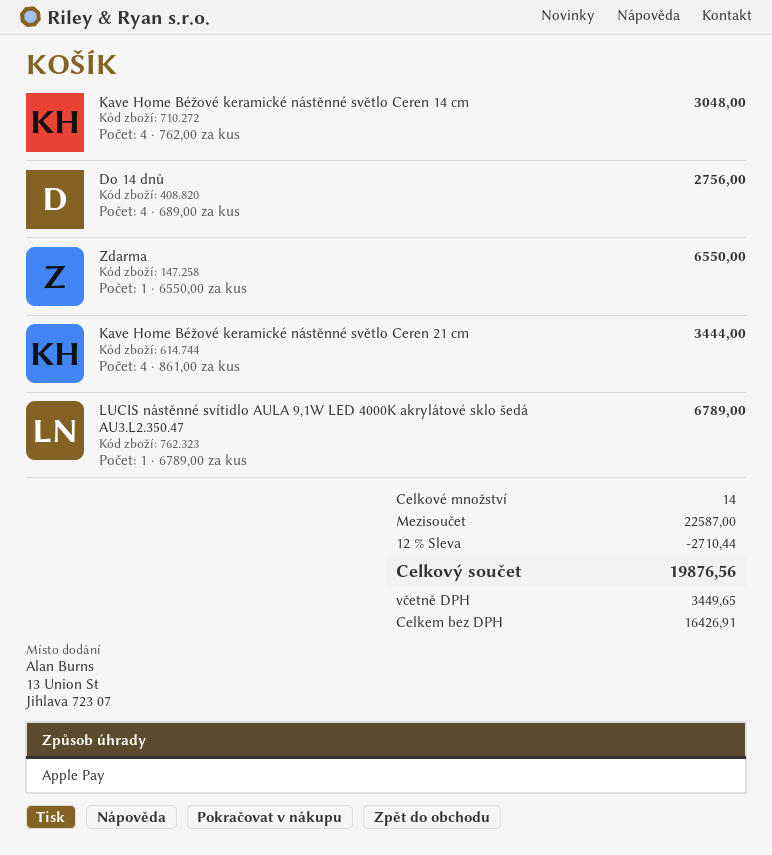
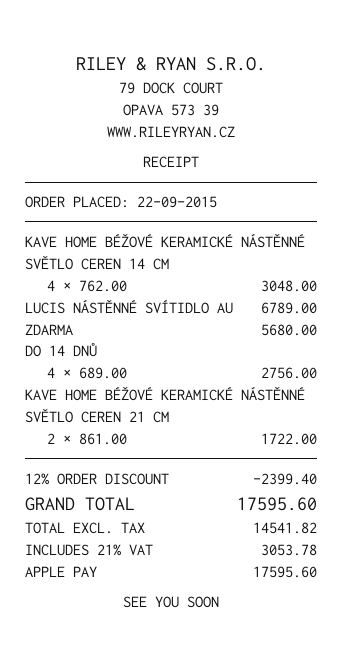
Zdarma: 1 x 6550.00 = 6550.00 -> 1 x 5680.00 = 5680.00
Kave Home Béžové keramické nástěnné světlo Ceren 21 cm: 4 x 861.00 = 3444.00 -> 2 x 861.00 = 1722.00
discount: 12% = 2710.44 -> 12% = 2399.40
net: 16426.91 -> 14541.82
tax: 3449.65 -> 3053.78
total: 19876.56 -> 17595.60

